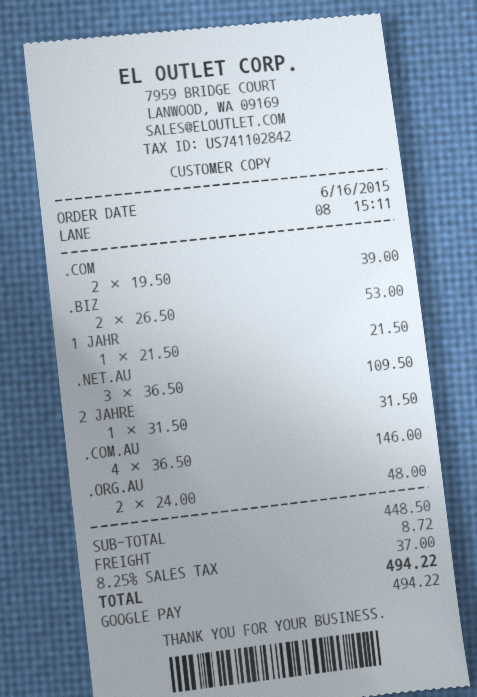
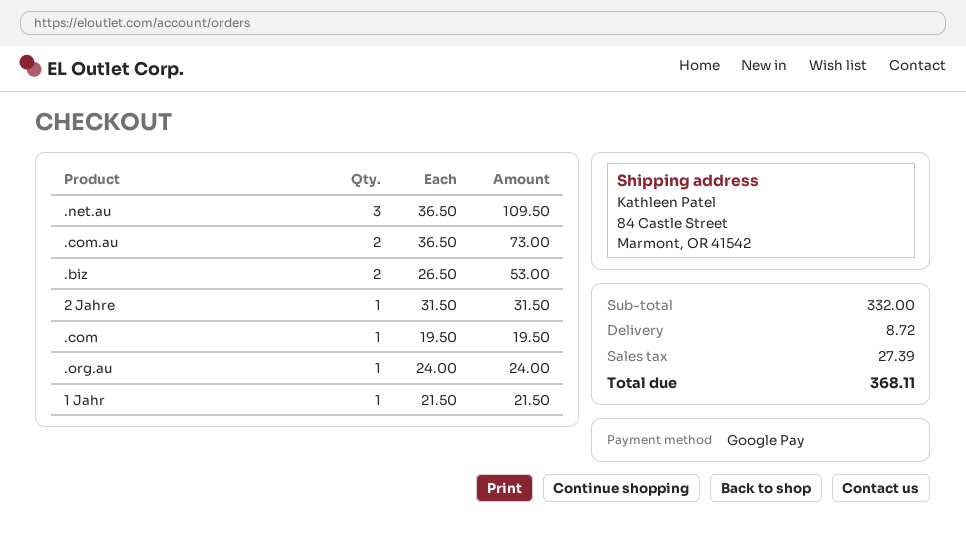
.COM: 2 x 19.50 = 39.00 -> 1 x 19.50 = 19.50
.COM.AU: 4 x 36.50 = 146.00 -> 2 x 36.50 = 73.00
.ORG.AU: 2 x 24.00 = 48.00 -> 1 x 24.00 = 24.00
subtotal: 448.50 -> 332.00
tax: 37.00 -> 27.39
total: 494.22 -> 368.11

